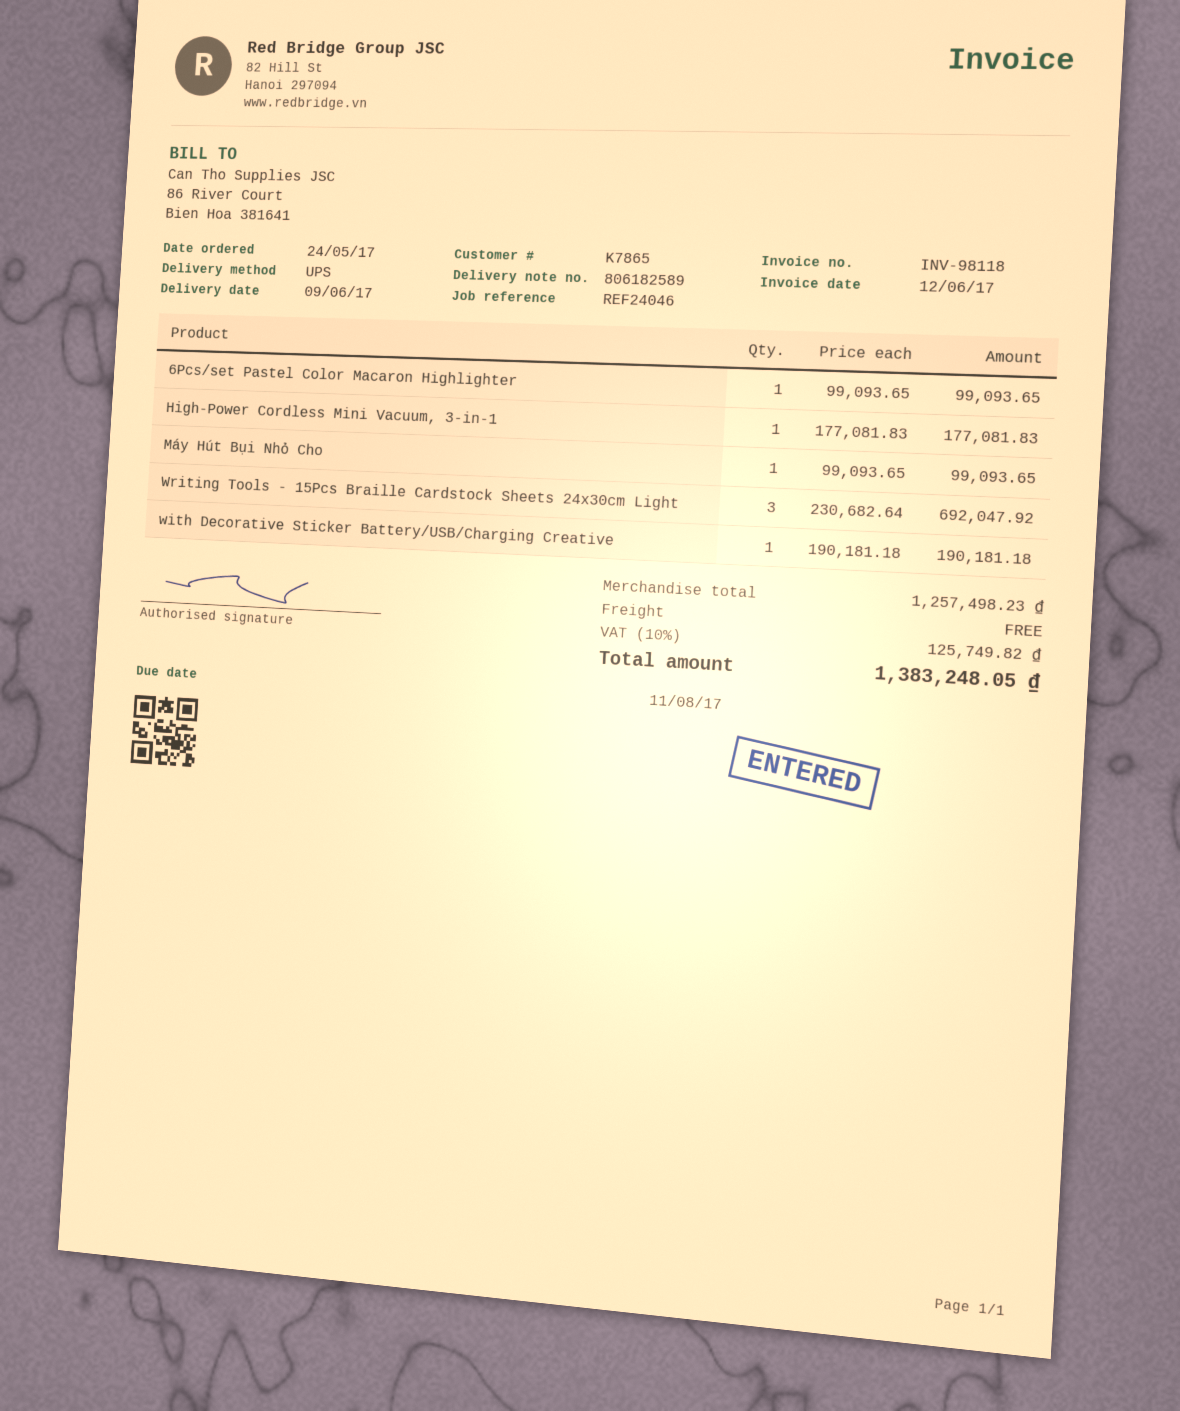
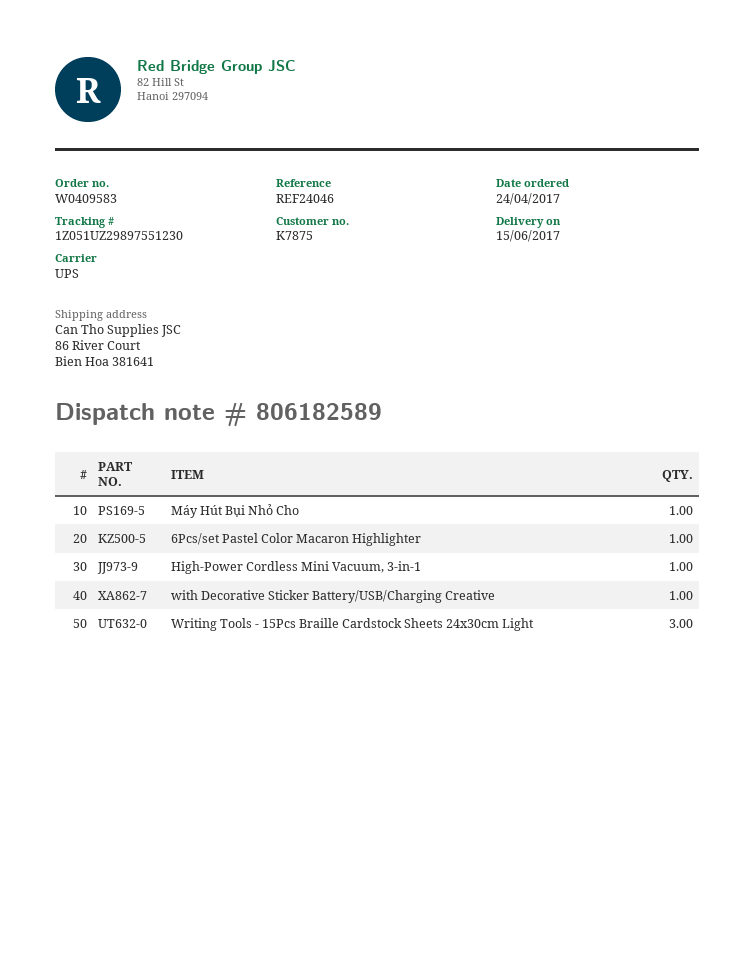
order date: 2017-05-24 -> 2017-04-24
delivery date: 2017-06-09 -> 2017-06-15
customer number: K7865 -> K7875

